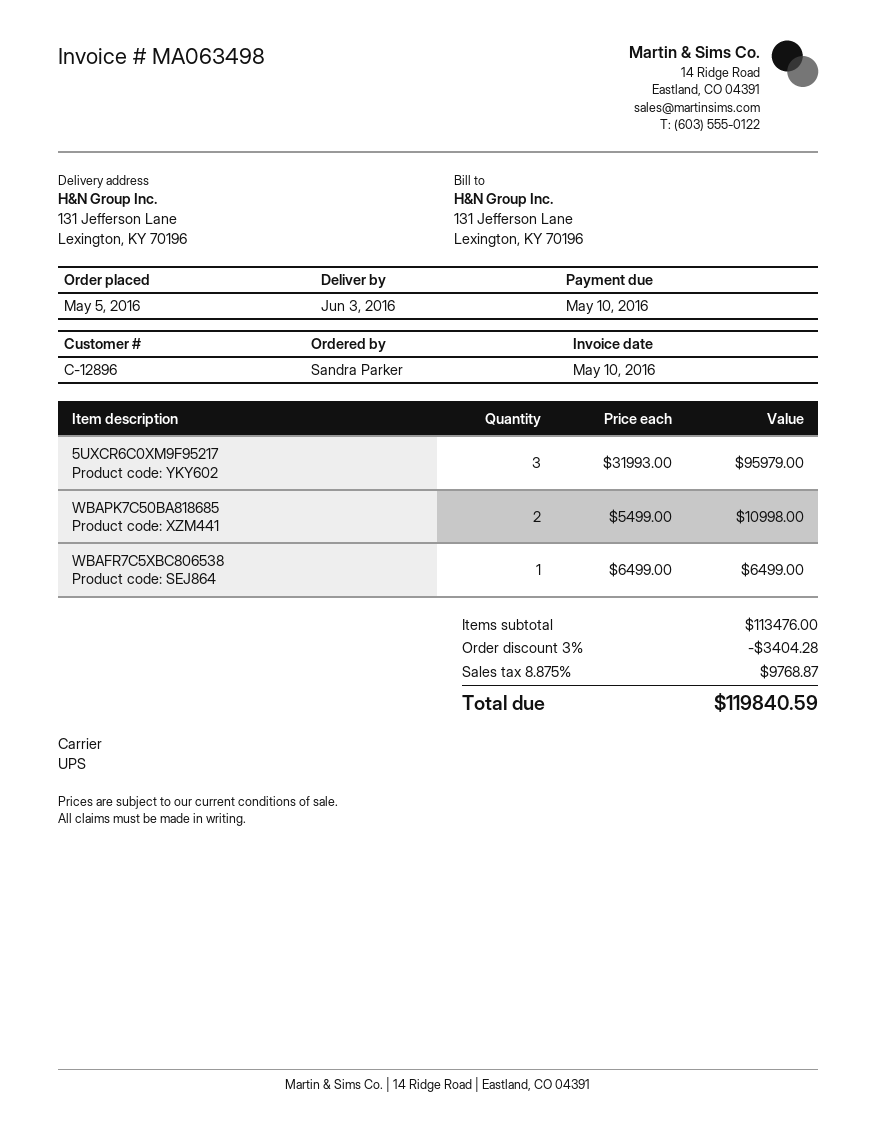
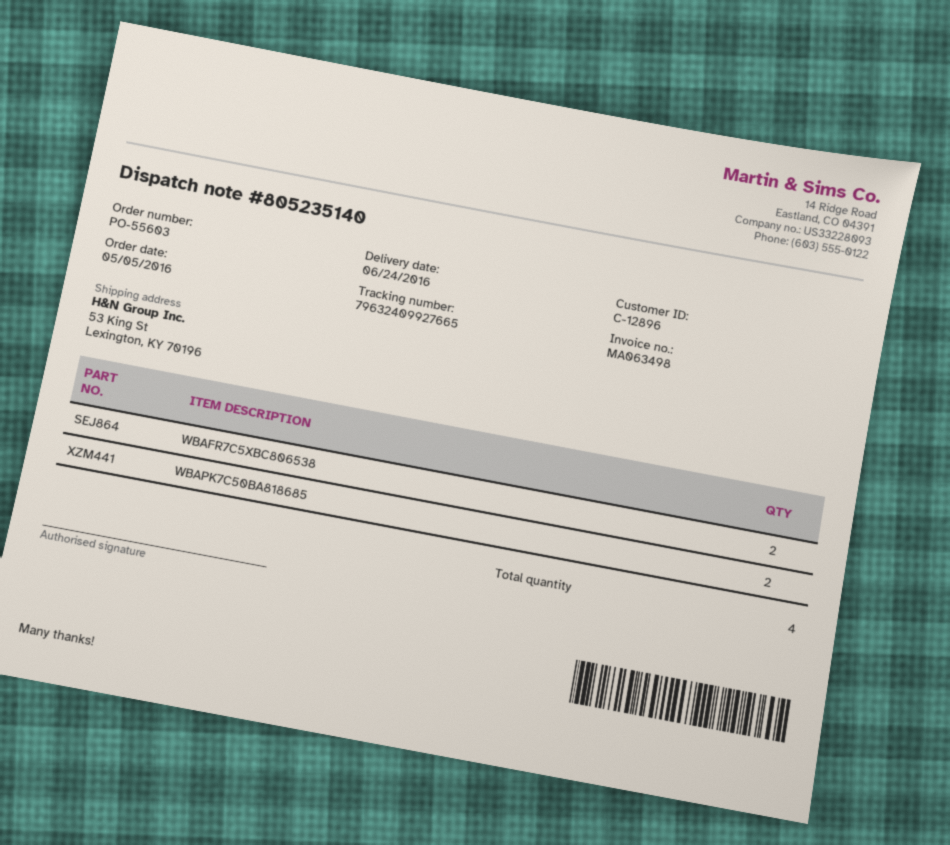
delivery date: 2016-06-03 -> 2016-06-24
ship to: 131 Jefferson Lane, Lexington, KY 70196 -> 53 King St, Lexington, KY 70196
5UXCR6C0XM9F95217: 3 -> none
WBAFR7C5XBC806538: 1 -> 2

